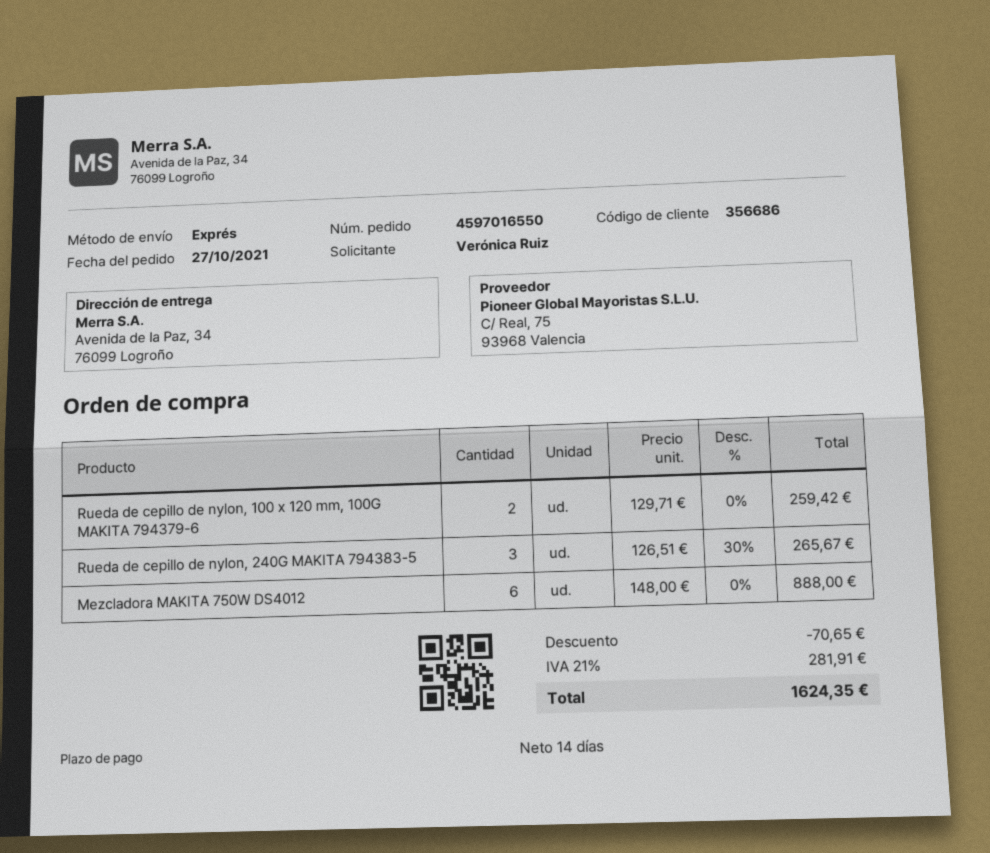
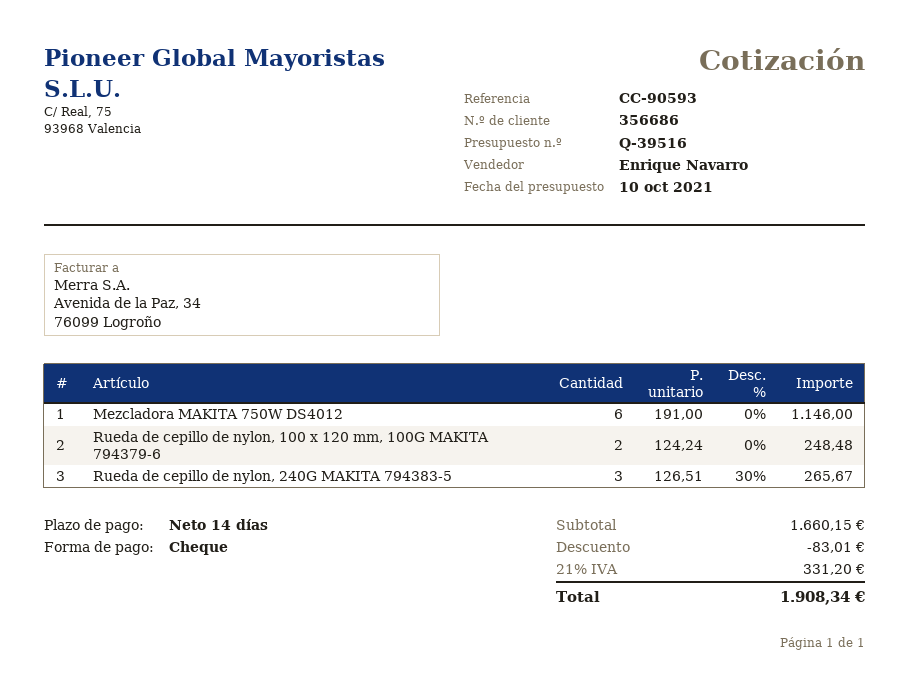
Rueda de cepillo de nylon, 100 x 120 mm, 100G MAKITA 794379-6: 2 x 129.71 = 259.42 -> 2 x 124.24 = 248.48
Mezcladora MAKITA 750W DS4012: 6 x 148.00 = 888.00 -> 6 x 191.00 = 1146.00
discount: 70.65 -> 83.01
tax: 21% = 281.91 -> 21% = 331.20
total: 1624.35 -> 1908.34

